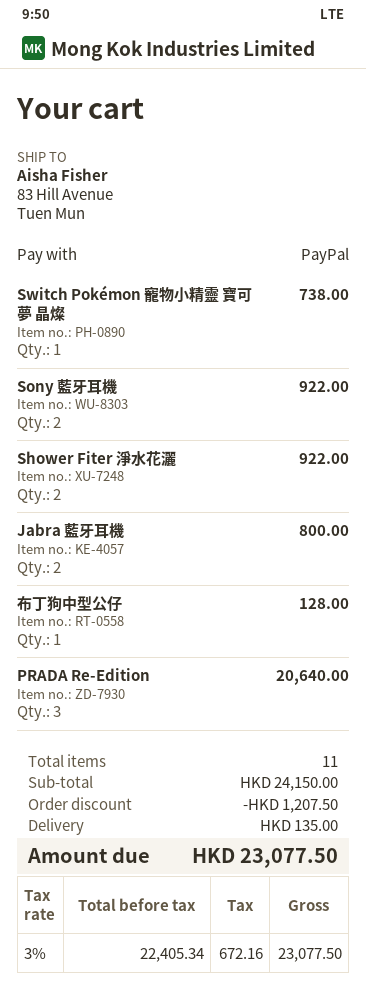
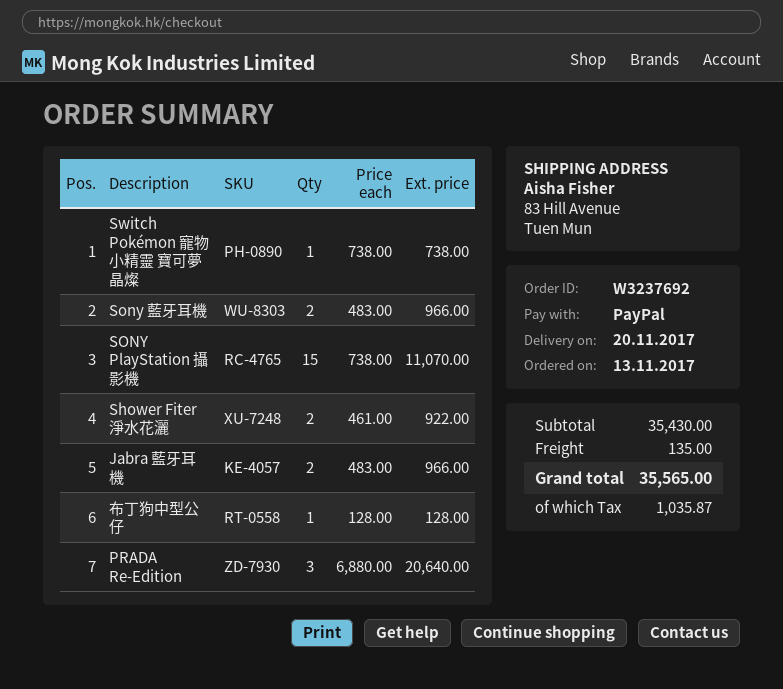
Sony 藍牙耳機: 2 for 922.00 -> 2 for 966.00
Jabra 藍牙耳機: 2 for 800.00 -> 2 for 966.00
SONY PlayStation 攝影機: none -> 15 for 11070.00
subtotal: 24150.00 -> 35430.00
discount: 1207.50 -> none
tax: 672.16 -> 1035.87
total: 23077.50 -> 35565.00

